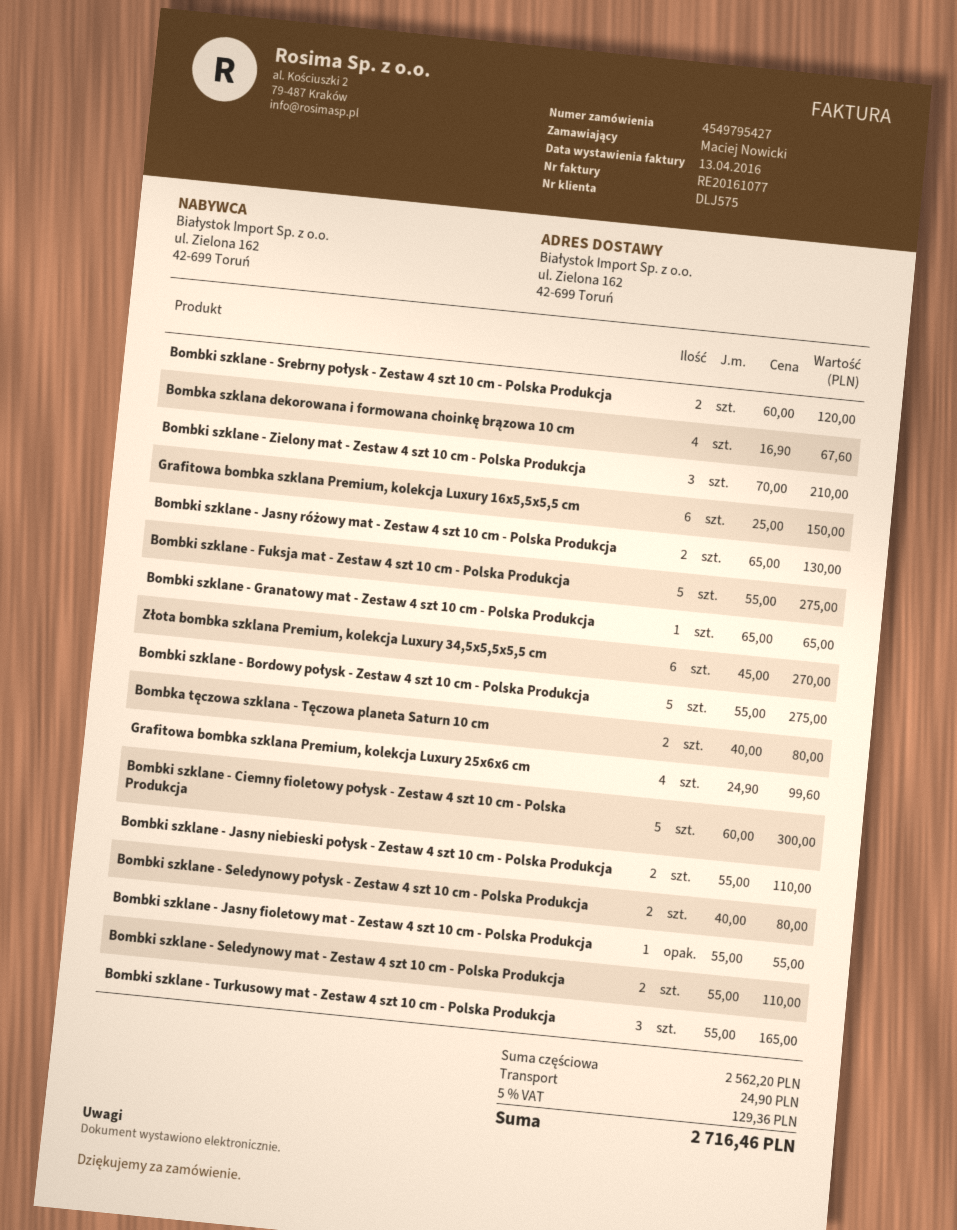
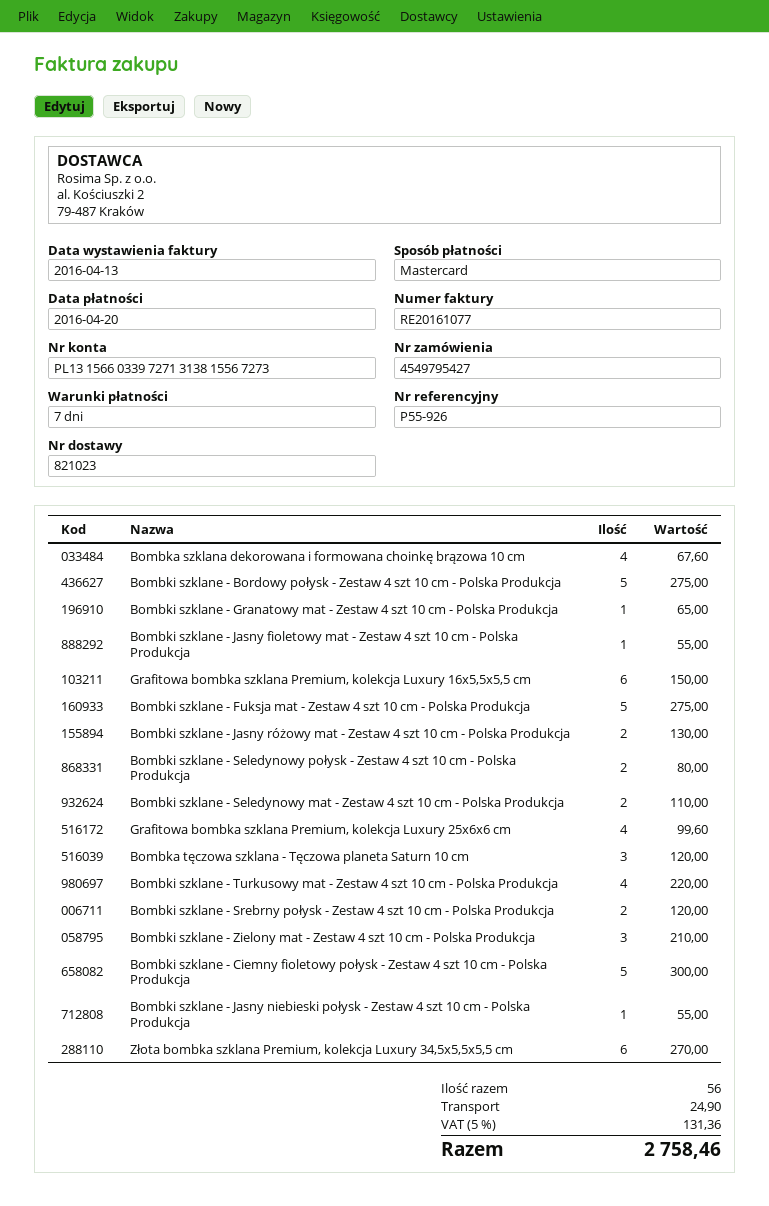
Bombka tęczowa szklana - Tęczowa planeta Saturn 10 cm: 2 for 80.00 -> 3 for 120.00
Bombki szklane - Jasny niebieski połysk - Zestaw 4 szt 10 cm - Polska Produkcja: 2 for 110.00 -> 1 for 55.00
Bombki szklane - Turkusowy mat - Zestaw 4 szt 10 cm - Polska Produkcja: 3 for 165.00 -> 4 for 220.00
tax: 5% = 129.36 -> 5% = 131.36
total: 2716.46 -> 2758.46

